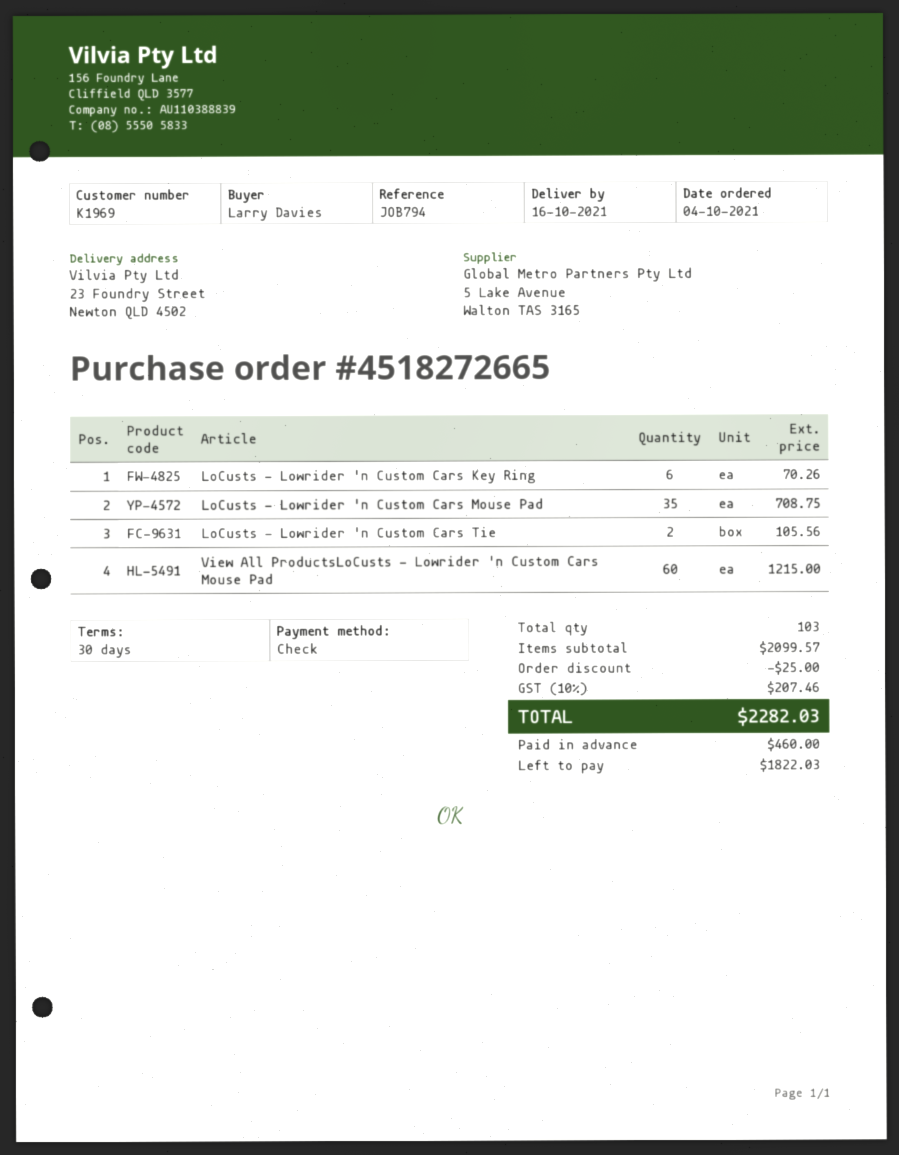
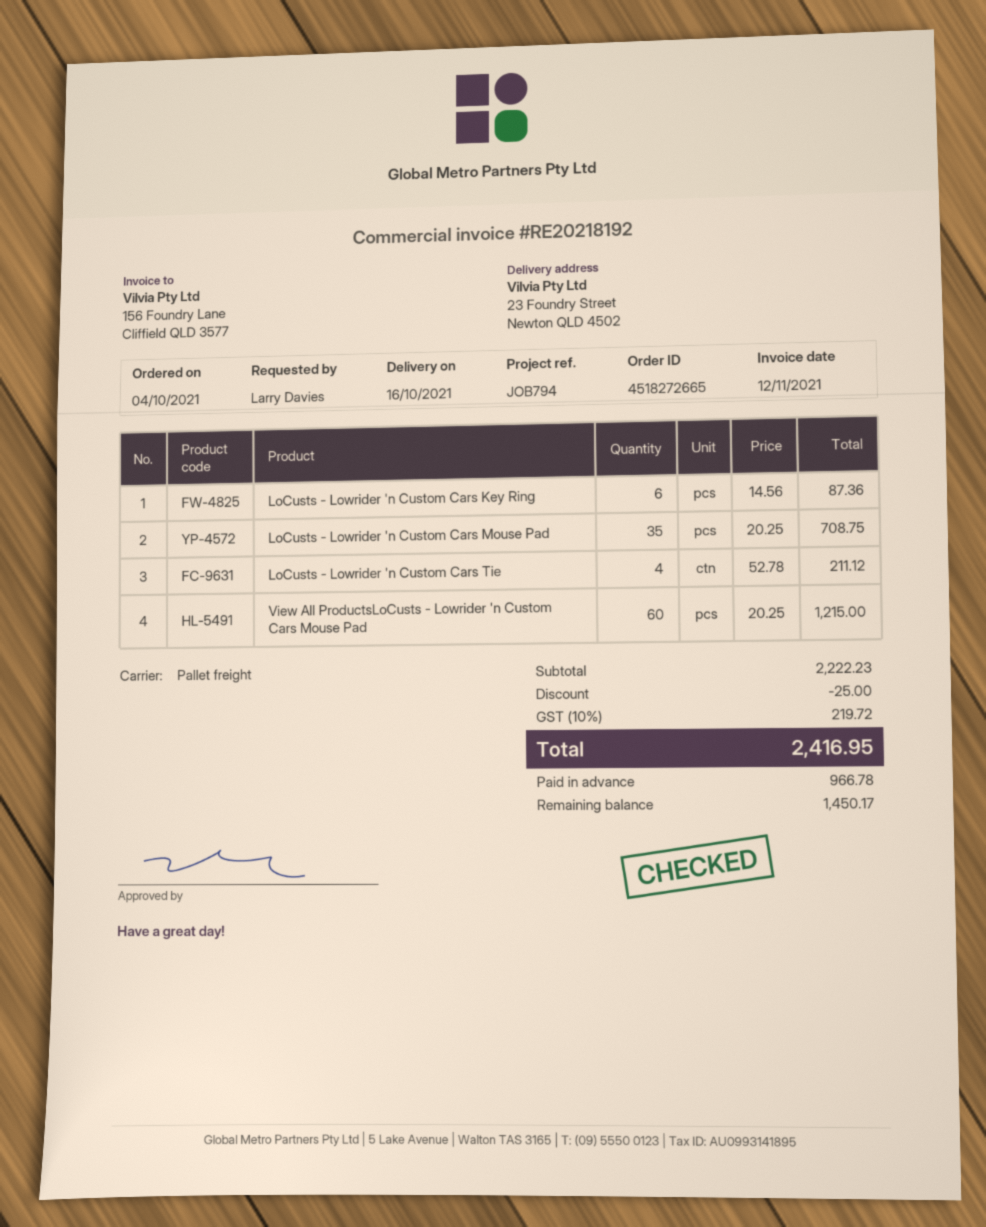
LoCusts - Lowrider 'n Custom Cars Key Ring: 6 for 70.26 -> 6 for 87.36
LoCusts - Lowrider 'n Custom Cars Tie: 2 for 105.56 -> 4 for 211.12
subtotal: 2099.57 -> 2222.23
tax: 10% = 207.46 -> 10% = 219.72
total: 2282.03 -> 2416.95
deposit: 460.00 -> 966.78
balance: 1822.03 -> 1450.17

